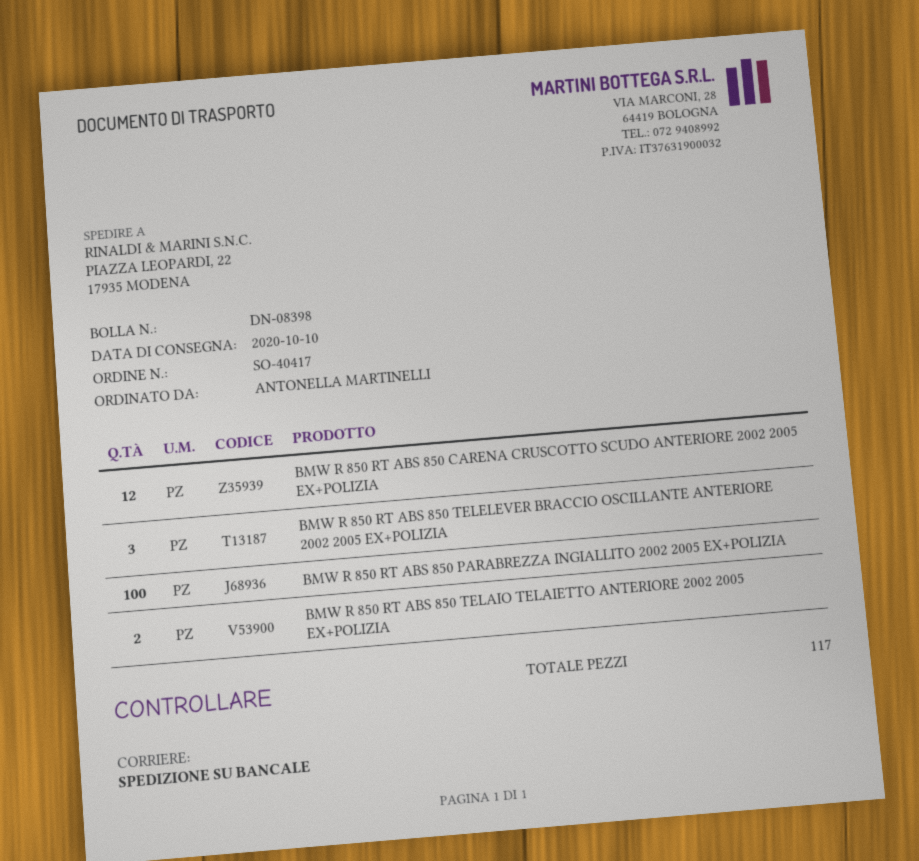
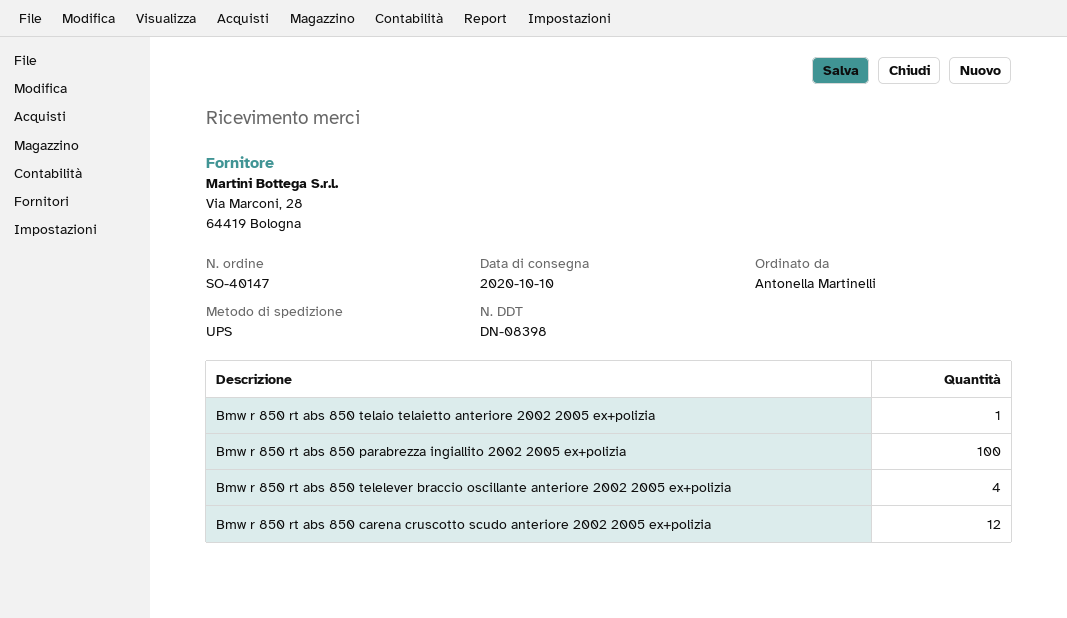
order number: SO-40417 -> SO-40147
shipping method: pallet freight -> UPS
BMW R 850 RT ABS 850 TELELEVER BRACCIO OSCILLANTE ANTERIORE 2002 2005 EX+POLIZIA: 3 -> 4
BMW R 850 RT ABS 850 TELAIO TELAIETTO ANTERIORE 2002 2005 EX+POLIZIA: 2 -> 1

